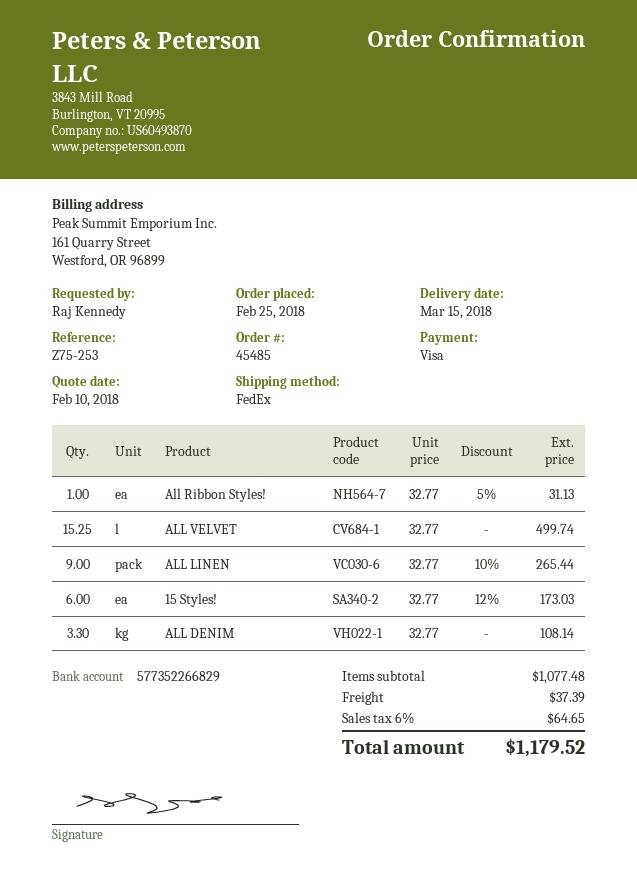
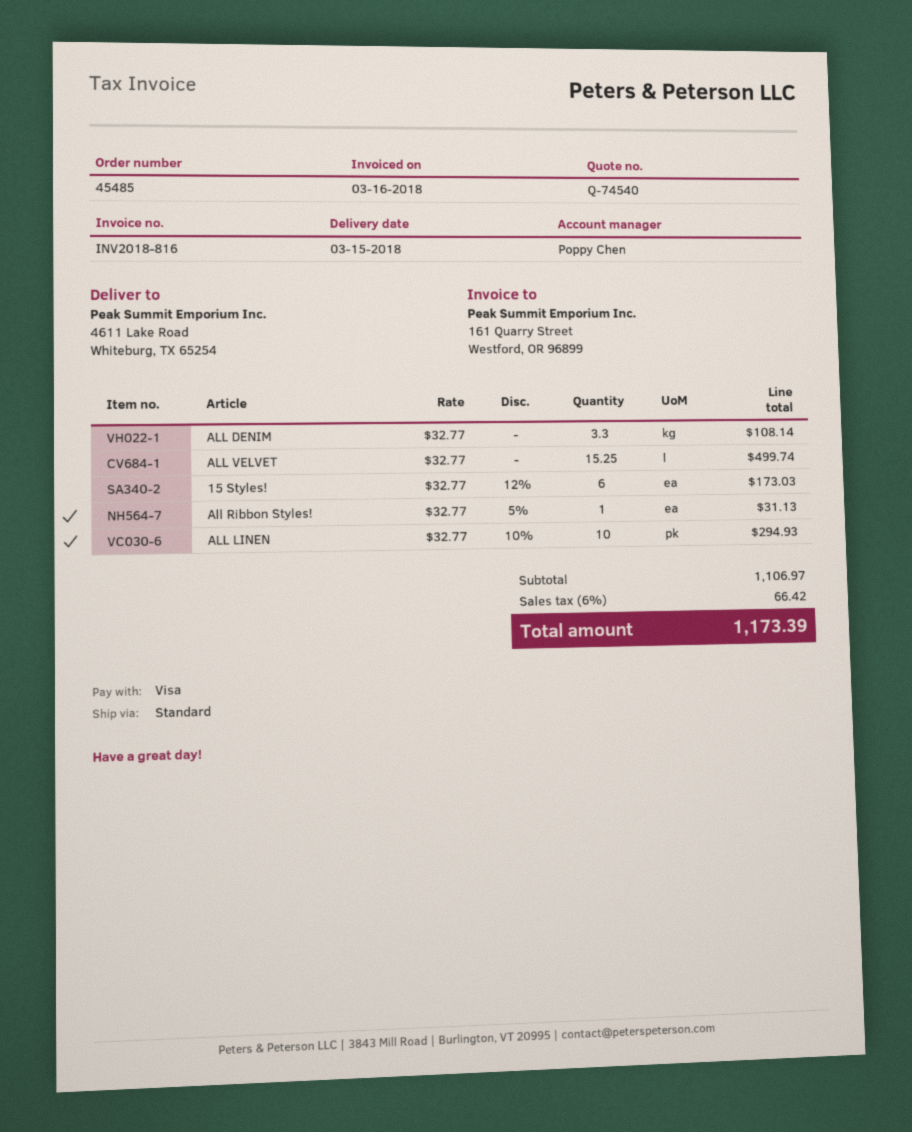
shipping method: FedEx -> standard
ALL LINEN: 9 x 32.77 - 10% = 265.44 -> 10 x 32.77 - 10% = 294.93
subtotal: 1077.48 -> 1106.97
shipping: 37.39 -> none
tax: 6% = 64.65 -> 6% = 66.42
total: 1179.52 -> 1173.39

